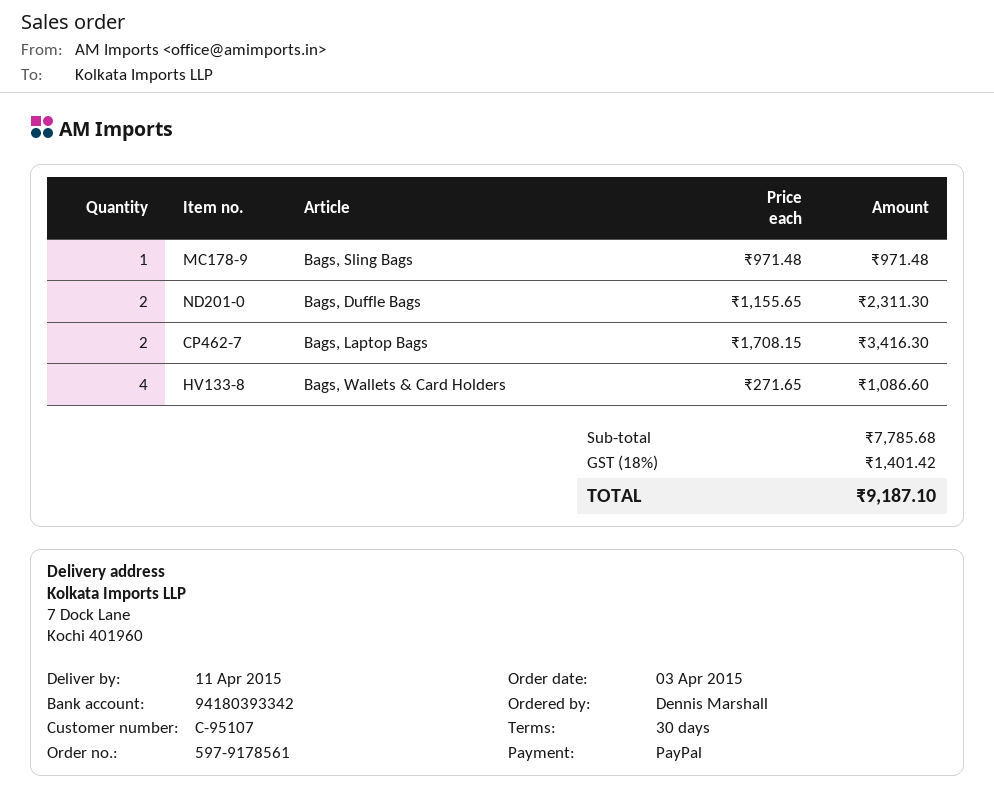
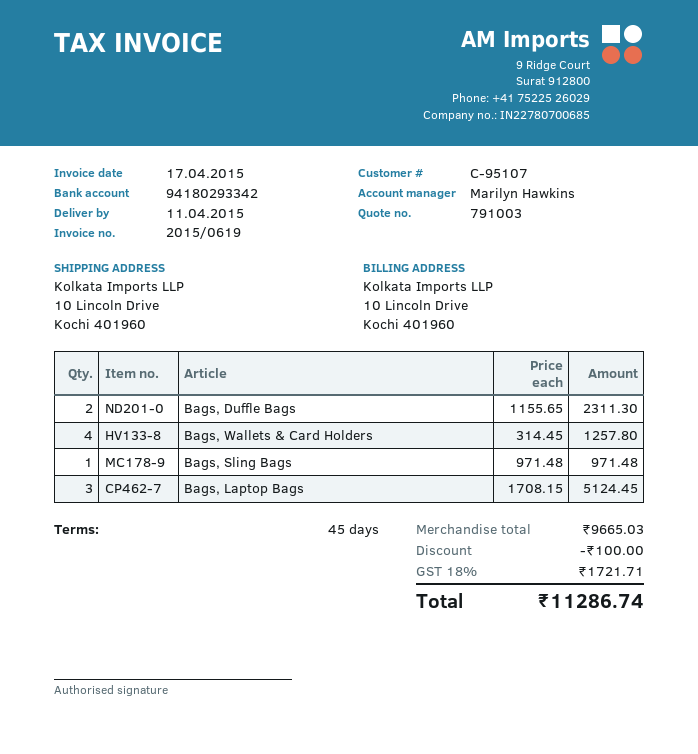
payment terms: 30 days -> 45 days
bank account: 94180393342 -> 94180293342
ship to: 7 Dock Lane, Kochi 401960 -> 10 Lincoln Drive, Kochi 401960
Bags, Laptop Bags: 2 x 1708.15 = 3416.30 -> 3 x 1708.15 = 5124.45
Bags, Wallets & Card Holders: 4 x 271.65 = 1086.60 -> 4 x 314.45 = 1257.80
subtotal: 7785.68 -> 9665.03
discount: none -> 100.00
tax: 18% = 1401.42 -> 18% = 1721.71
total: 9187.10 -> 11286.74

